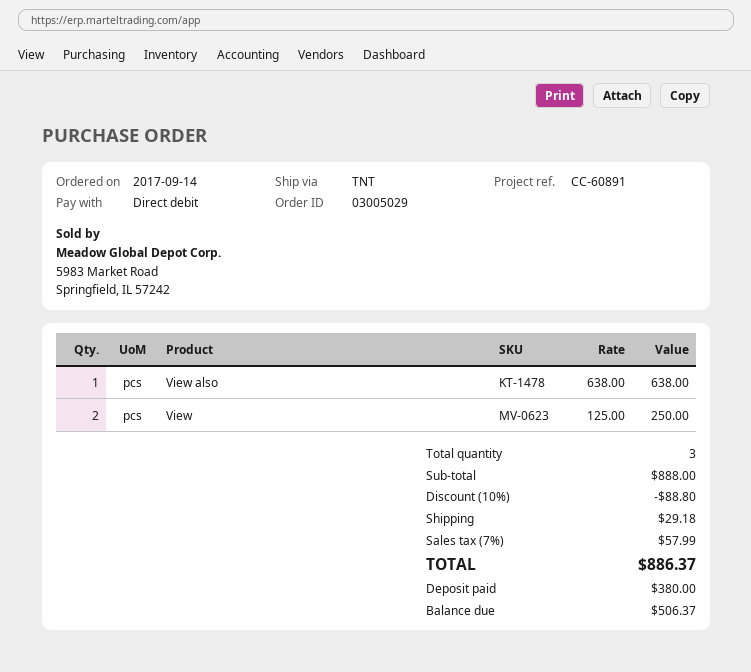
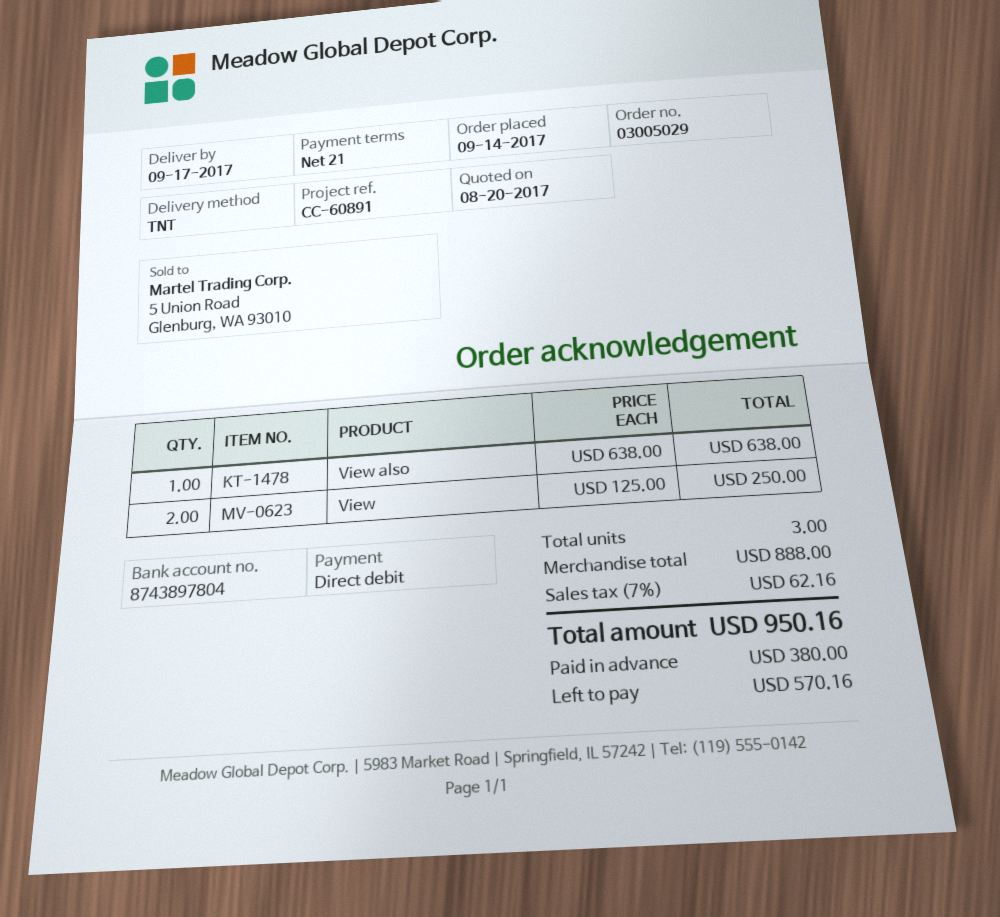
discount: 10% = 88.80 -> none
shipping: 29.18 -> none
tax: 7% = 57.99 -> 7% = 62.16
total: 886.37 -> 950.16
balance: 506.37 -> 570.16

